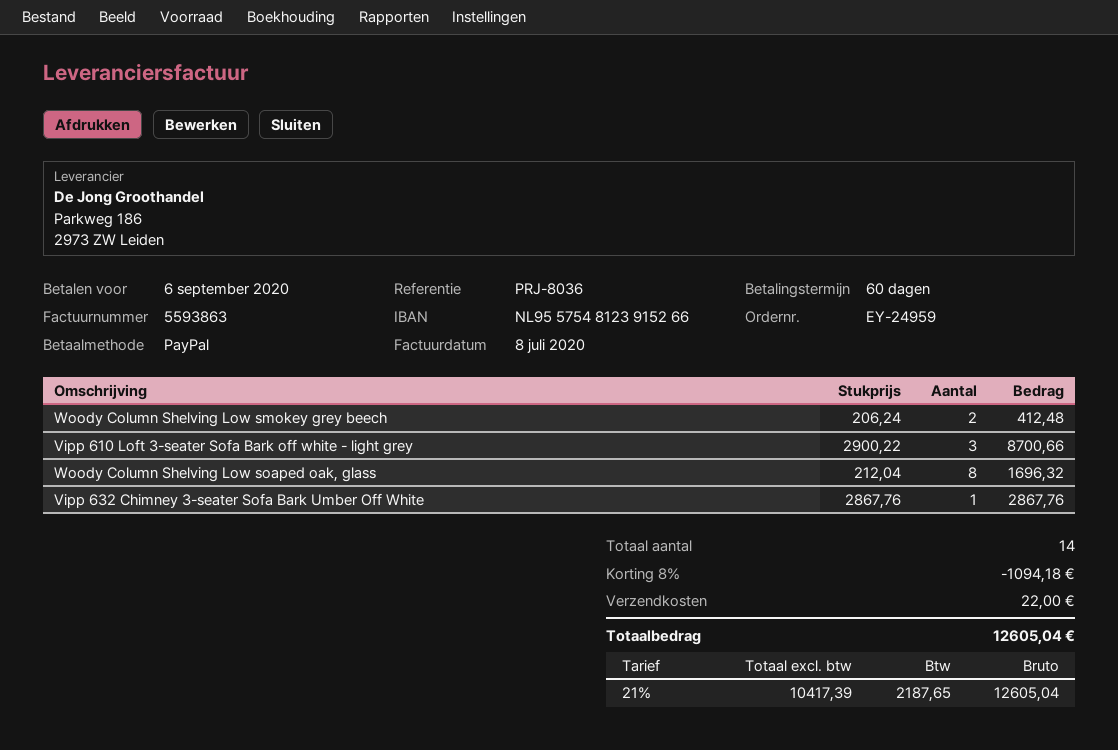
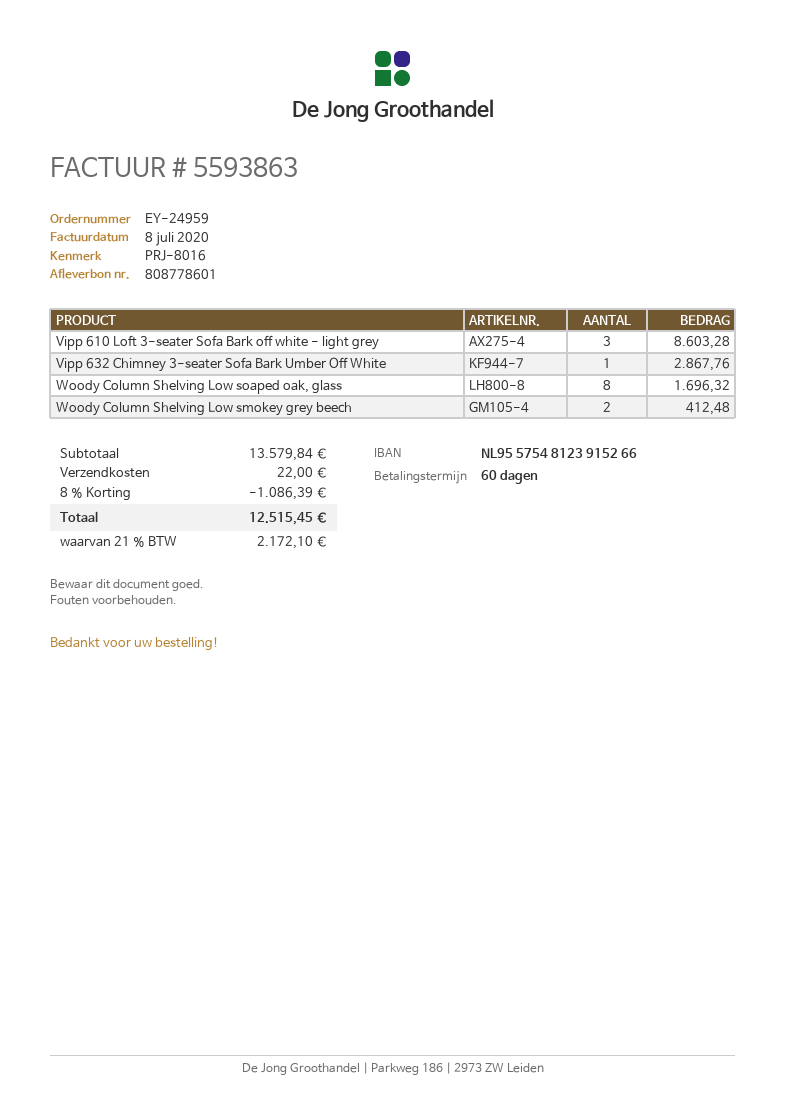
reference: PRJ-8036 -> PRJ-8016
Vipp 610 Loft 3-seater Sofa Bark off white - light grey: 3 for 8700.66 -> 3 for 8603.28
discount: 8% = 1094.18 -> 8% = 1086.39
tax: 21% = 2187.65 -> 21% = 2172.10
total: 12605.04 -> 12515.45

